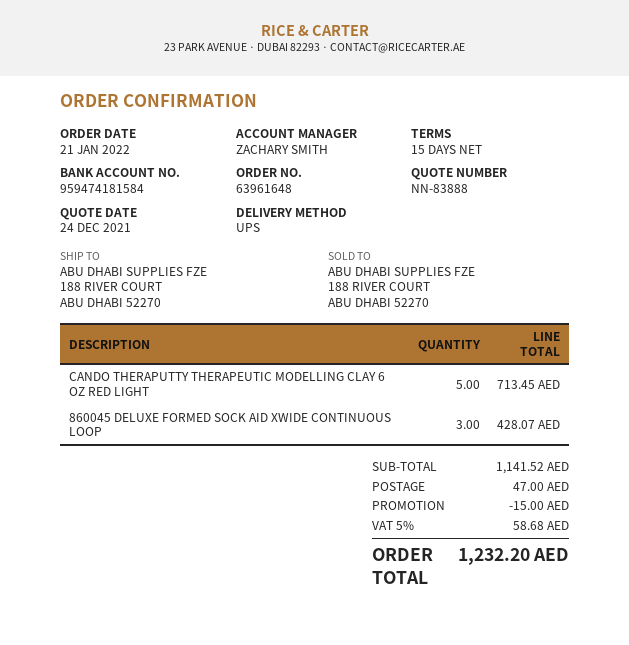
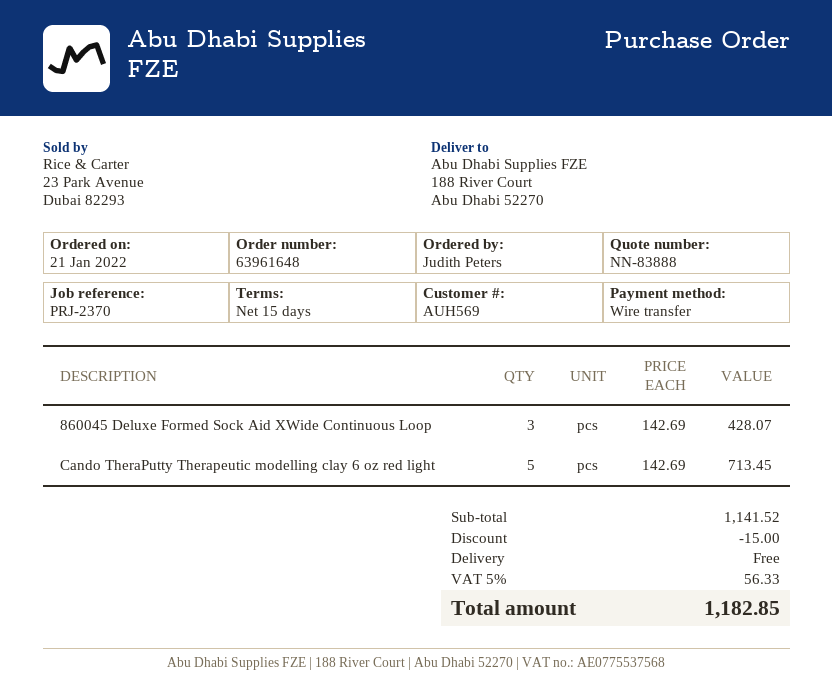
shipping: 47.00 -> 0.00
tax: 5% = 58.68 -> 5% = 56.33
total: 1232.20 -> 1182.85

